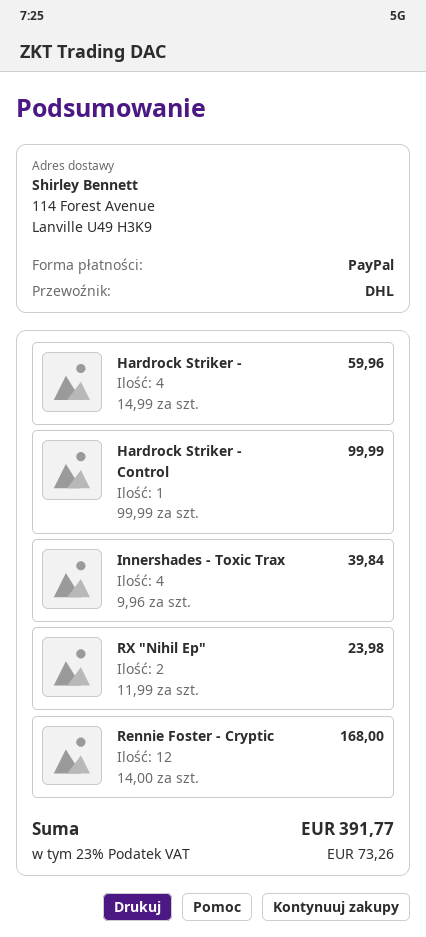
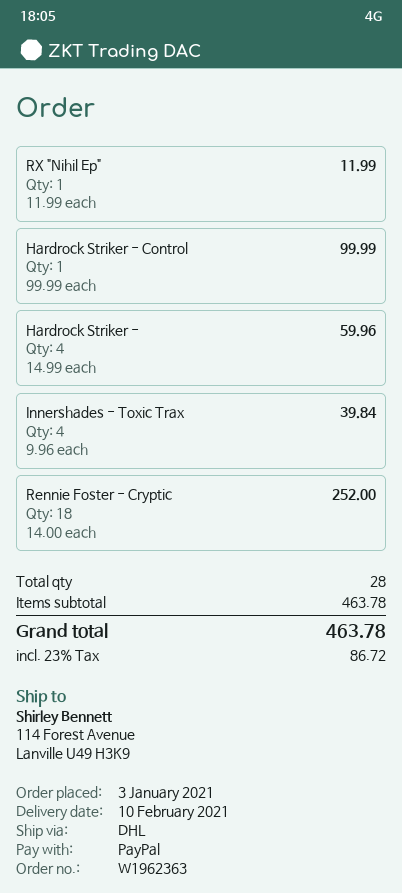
RX "Nihil Ep": 2 x 11.99 = 23.98 -> 1 x 11.99 = 11.99
Rennie Foster - Cryptic: 12 x 14.00 = 168.00 -> 18 x 14.00 = 252.00
tax: 23% = 73.26 -> 23% = 86.72
total: 391.77 -> 463.78

